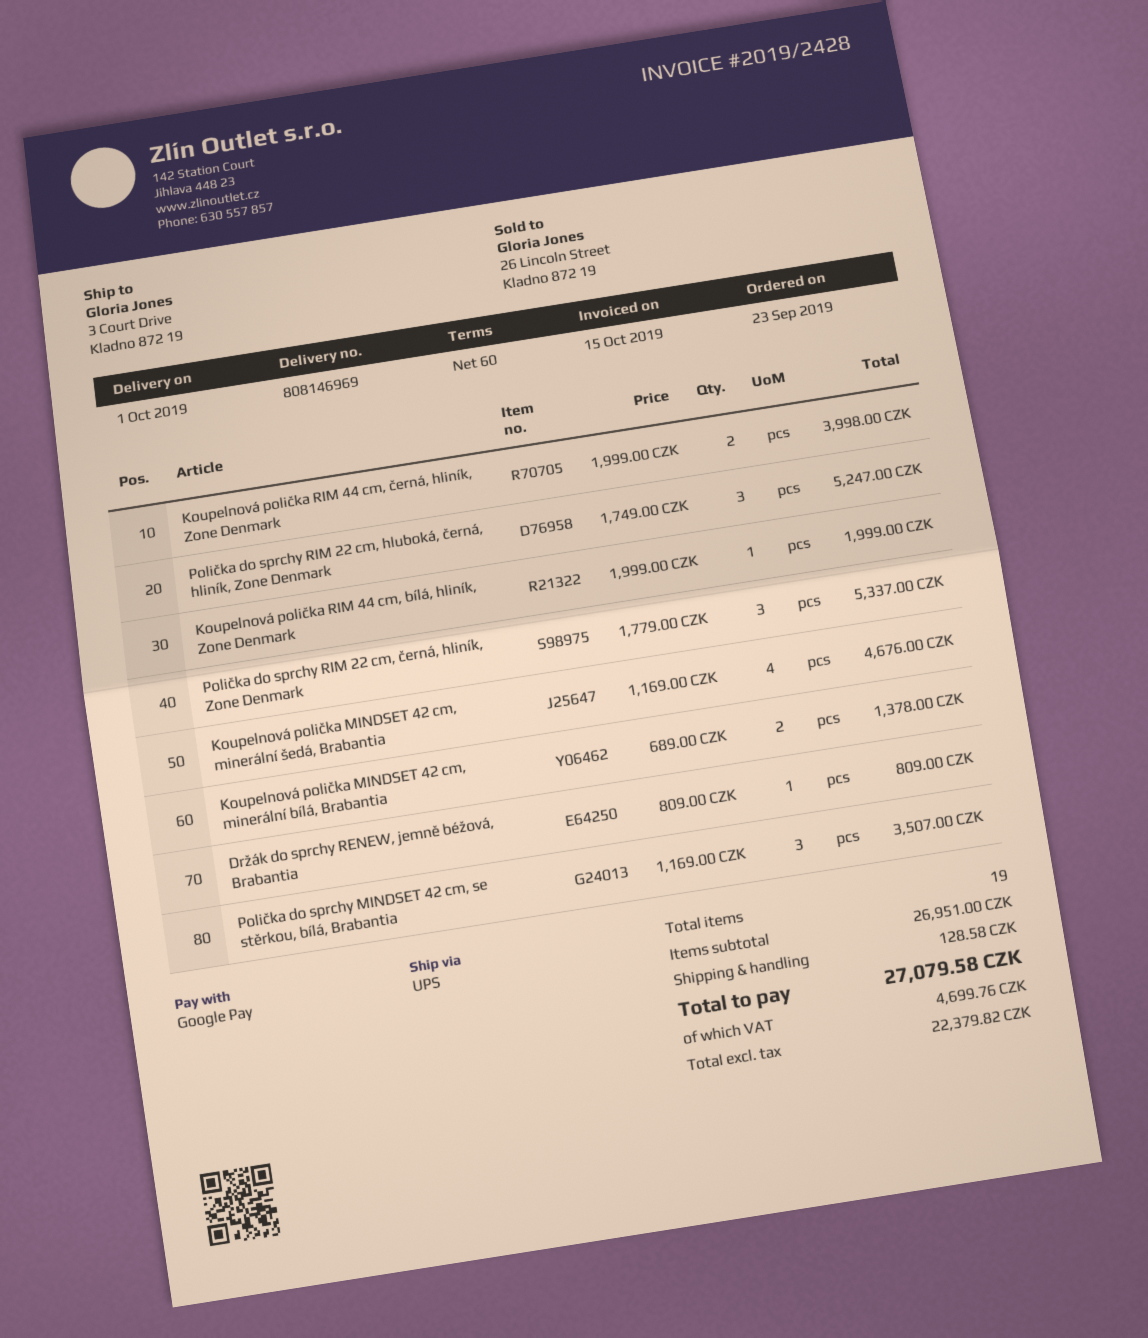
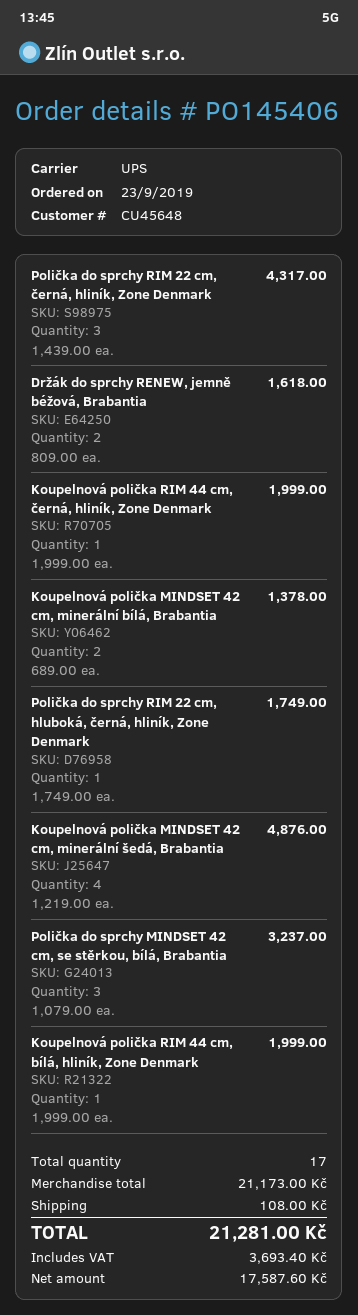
Koupelnová polička RIM 44 cm, černá, hliník, Zone Denmark: 2 x 1999.00 = 3998.00 -> 1 x 1999.00 = 1999.00
Polička do sprchy RIM 22 cm, hluboká, černá, hliník, Zone Denmark: 3 x 1749.00 = 5247.00 -> 1 x 1749.00 = 1749.00
Polička do sprchy RIM 22 cm, černá, hliník, Zone Denmark: 3 x 1779.00 = 5337.00 -> 3 x 1439.00 = 4317.00
Koupelnová polička MINDSET 42 cm, minerální šedá, Brabantia: 4 x 1169.00 = 4676.00 -> 4 x 1219.00 = 4876.00
Držák do sprchy RENEW, jemně béžová, Brabantia: 1 x 809.00 = 809.00 -> 2 x 809.00 = 1618.00
Polička do sprchy MINDSET 42 cm, se stěrkou, bílá, Brabantia: 3 x 1169.00 = 3507.00 -> 3 x 1079.00 = 3237.00
total quantity: 19 -> 17
subtotal: 26951.00 -> 21173.00
shipping: 128.58 -> 108.00
net: 22379.82 -> 17587.60
tax: 4699.76 -> 3693.40
total: 27079.58 -> 21281.00

